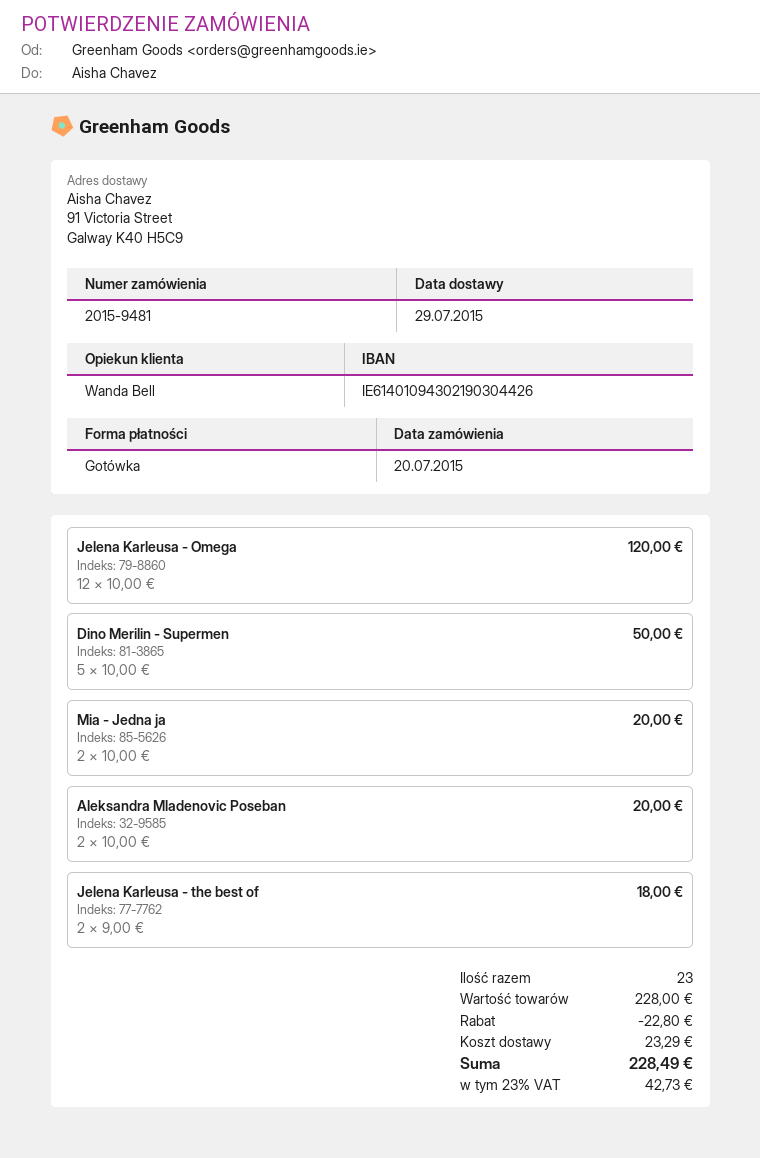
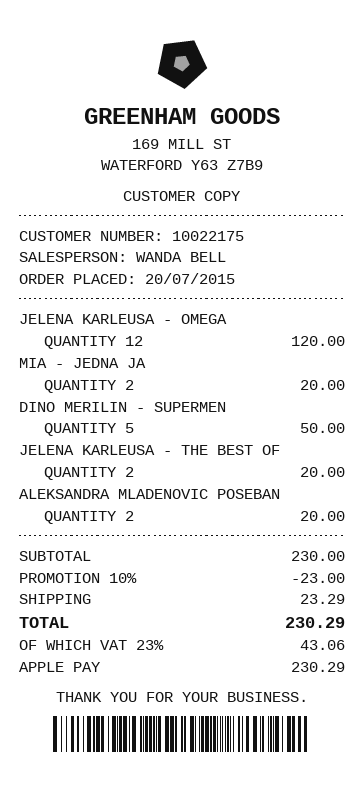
payment method: cash -> Apple Pay
Jelena Karleusa - the best of: 2 for 18.00 -> 2 for 20.00
subtotal: 228.00 -> 230.00
discount: 22.80 -> 23.00
tax: 23% = 42.73 -> 23% = 43.06
total: 228.49 -> 230.29

